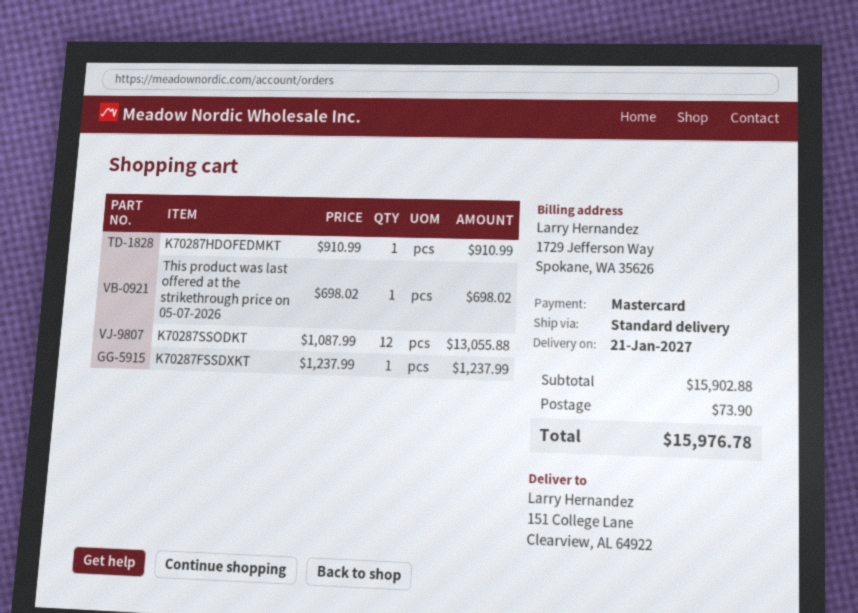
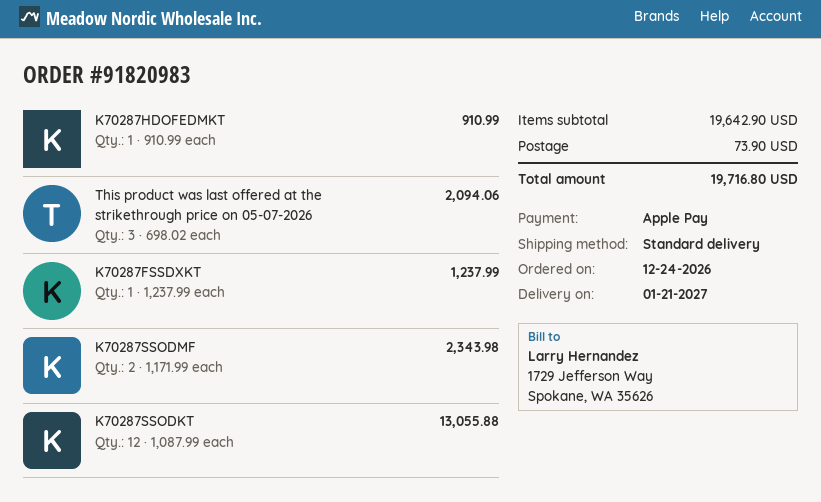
payment method: Mastercard -> Apple Pay
This product was last offered at the strikethrough price on 05-07-2026: 1 x 698.02 = 698.02 -> 3 x 698.02 = 2094.06
K70287SSODMF: none -> 2 x 1171.99 = 2343.98
subtotal: 15902.88 -> 19642.90
total: 15976.78 -> 19716.80

